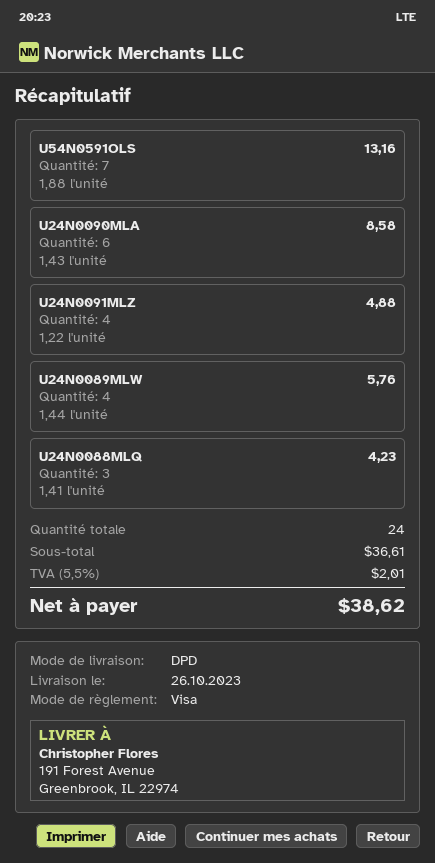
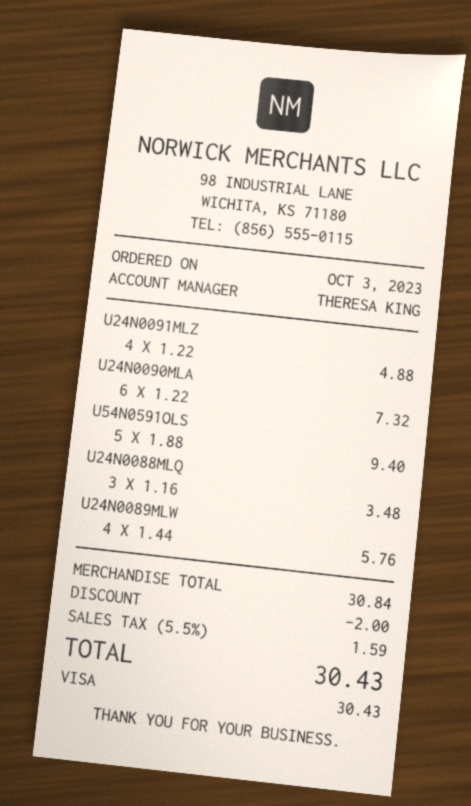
U54N0591OLS: 7 x 1.88 = 13.16 -> 5 x 1.88 = 9.40
U24N0090MLA: 6 x 1.43 = 8.58 -> 6 x 1.22 = 7.32
U24N0088MLQ: 3 x 1.41 = 4.23 -> 3 x 1.16 = 3.48
subtotal: 36.61 -> 30.84
discount: none -> 2.00
tax: 5.5% = 2.01 -> 5.5% = 1.59
total: 38.62 -> 30.43

